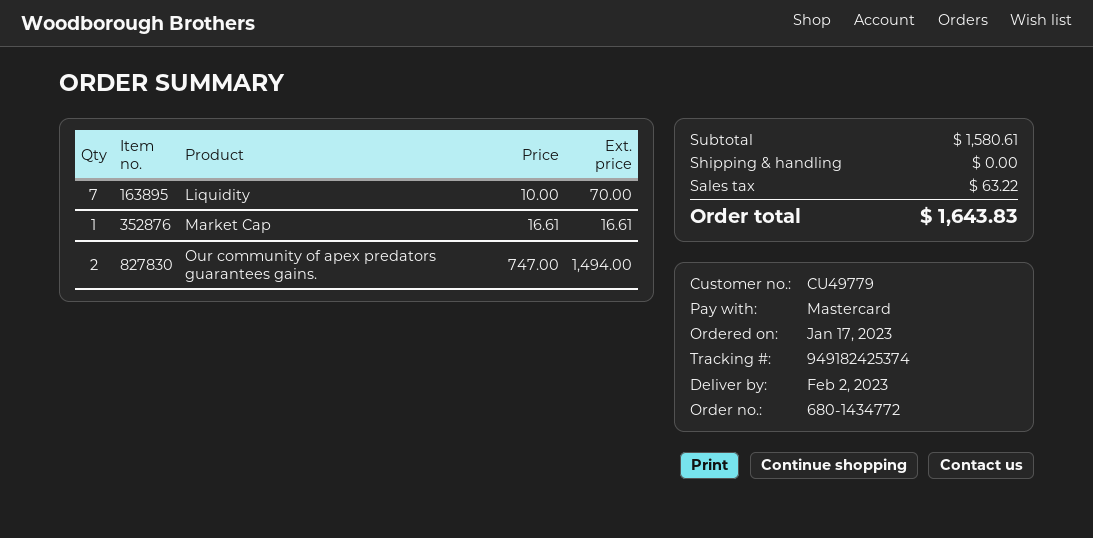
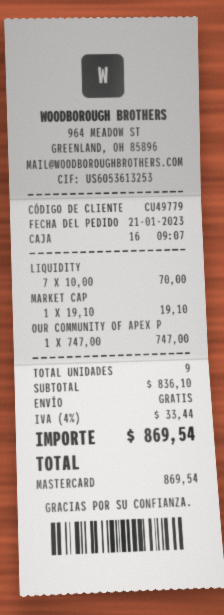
order date: 2023-01-17 -> 2023-01-21
Market Cap: 1 x 16.61 = 16.61 -> 1 x 19.10 = 19.10
Our community of apex predators guarantees gains.: 2 x 747.00 = 1494.00 -> 1 x 747.00 = 747.00
subtotal: 1580.61 -> 836.10
tax: 63.22 -> 33.44
total: 1643.83 -> 869.54

